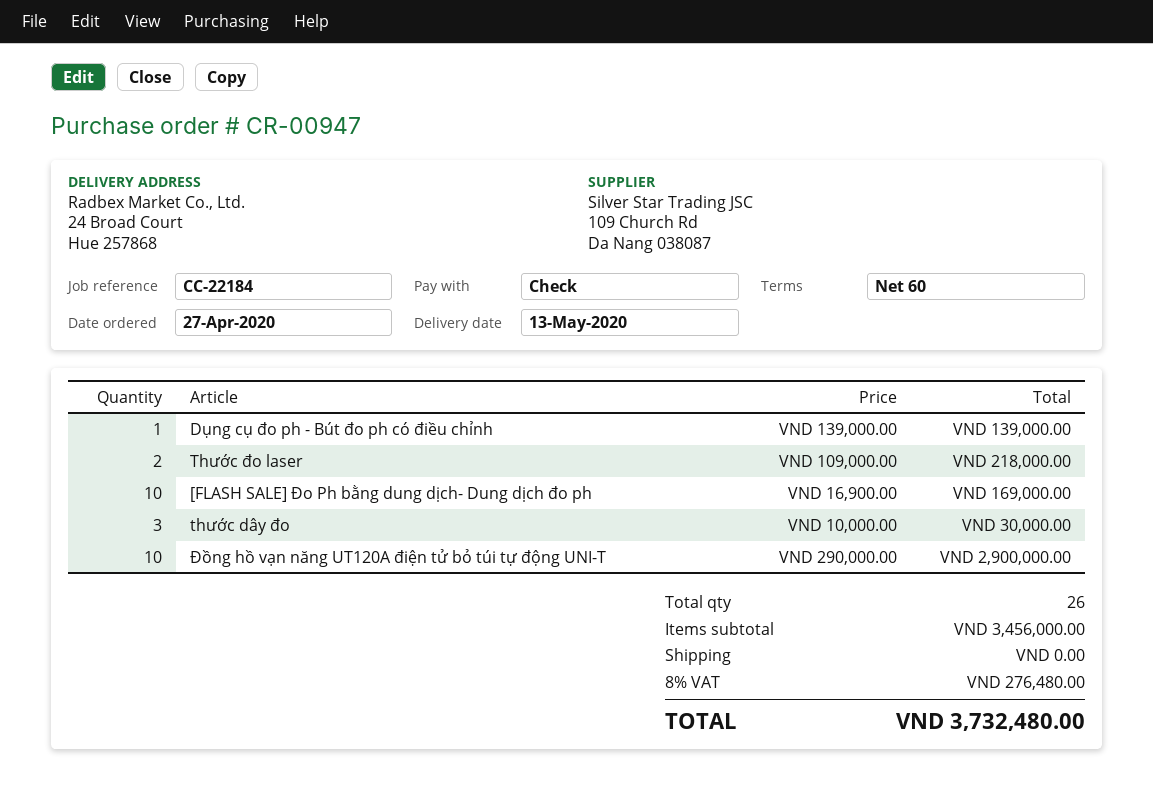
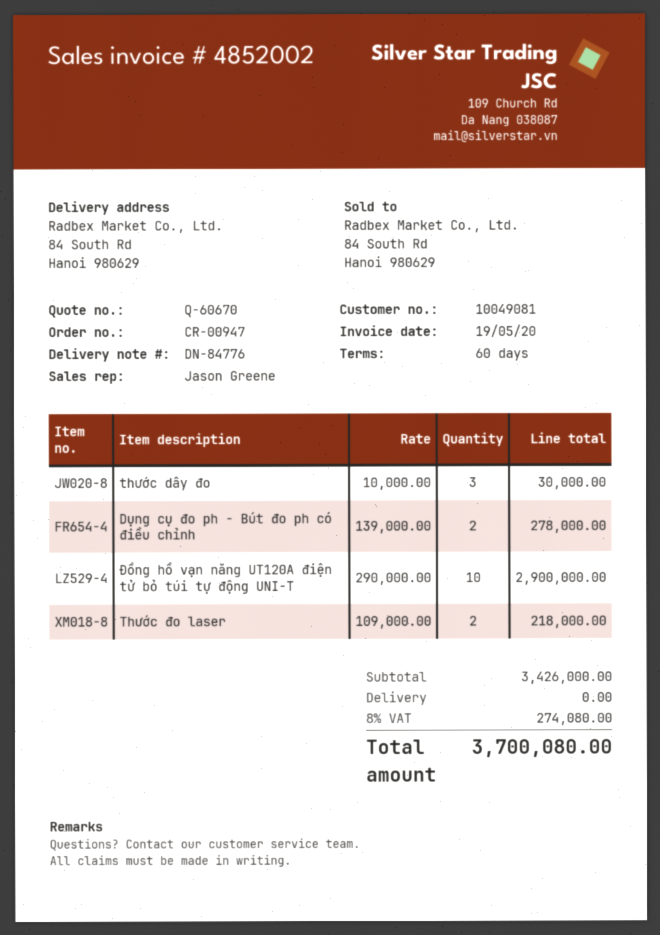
ship to: 24 Broad Court, Hue 257868 -> 84 South Rd, Hanoi 980629
Dụng cụ đo ph - Bút đo ph có điều chỉnh: 1 x 139000.00 = 139000.00 -> 2 x 139000.00 = 278000.00
[FLASH SALE] Đo Ph bằng dung dịch- Dung dịch đo ph: 10 x 16900.00 = 169000.00 -> none
subtotal: 3456000.00 -> 3426000.00
tax: 8% = 276480.00 -> 8% = 274080.00
total: 3732480.00 -> 3700080.00

